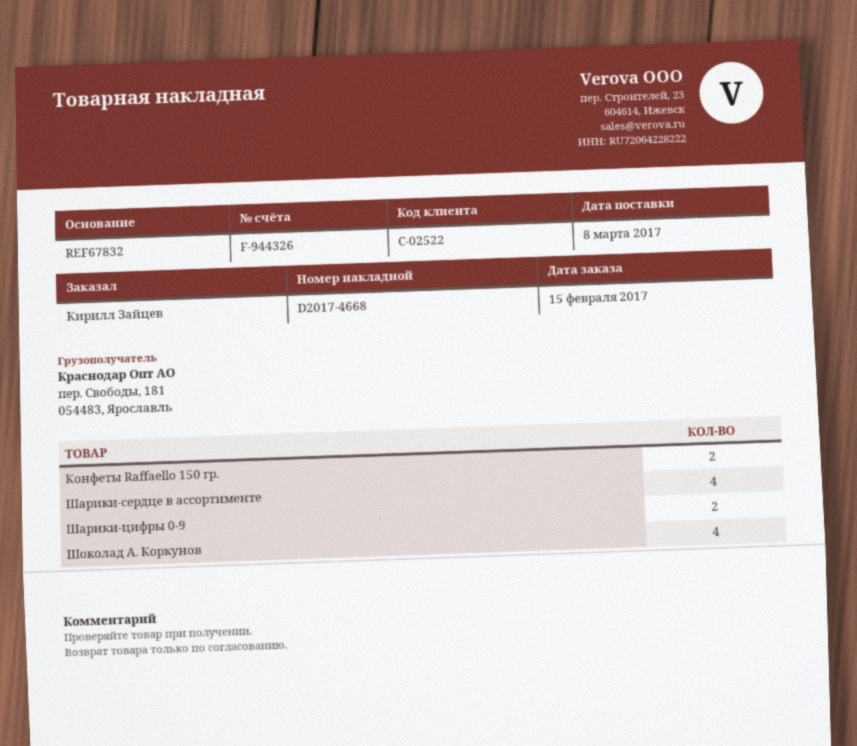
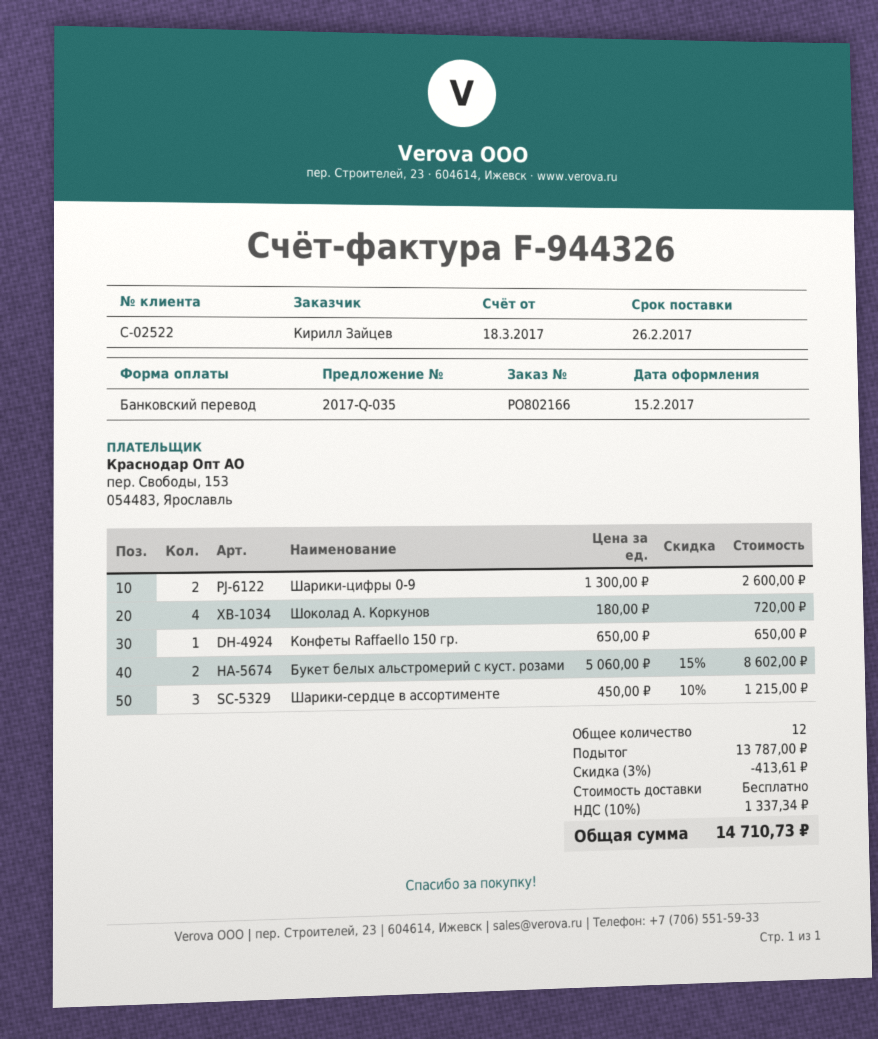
delivery date: 2017-03-08 -> 2017-02-26
Конфеты Raffaello 150 гр.: 2 -> 1
Шарики-сердце в ассортименте: 4 -> 3
Букет белых альстромерий с куст. розами: none -> 2

